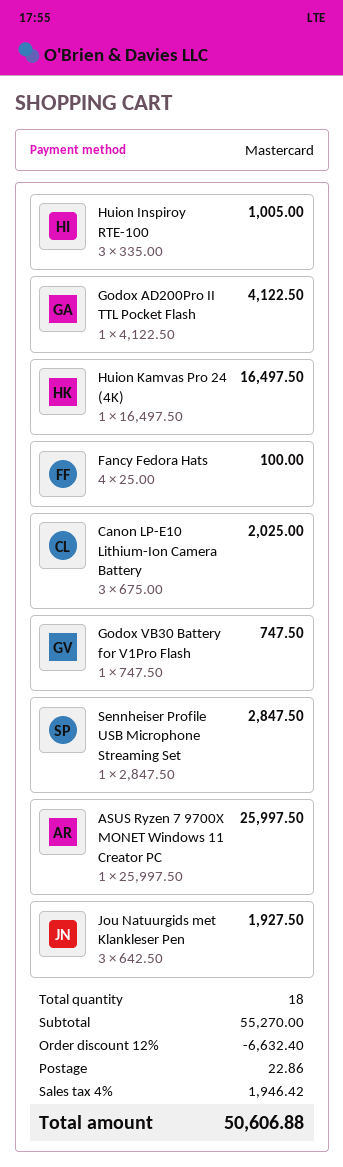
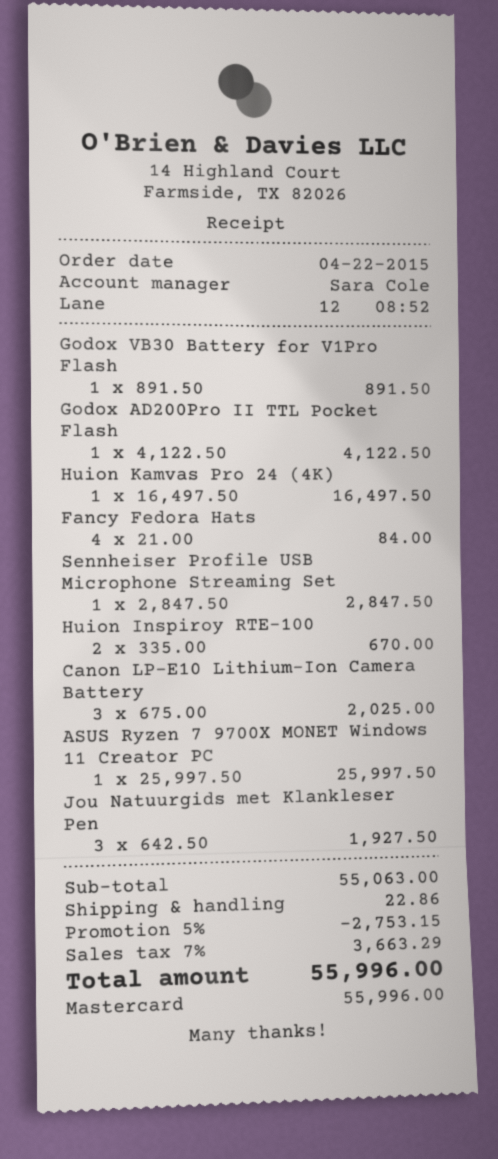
Huion Inspiroy RTE-100: 3 x 335.00 = 1005.00 -> 2 x 335.00 = 670.00
Fancy Fedora Hats: 4 x 25.00 = 100.00 -> 4 x 21.00 = 84.00
Godox VB30 Battery for V1Pro Flash: 1 x 747.50 = 747.50 -> 1 x 891.50 = 891.50
subtotal: 55270.00 -> 55063.00
discount: 12% = 6632.40 -> 5% = 2753.15
tax: 4% = 1946.42 -> 7% = 3663.29
total: 50606.88 -> 55996.00

